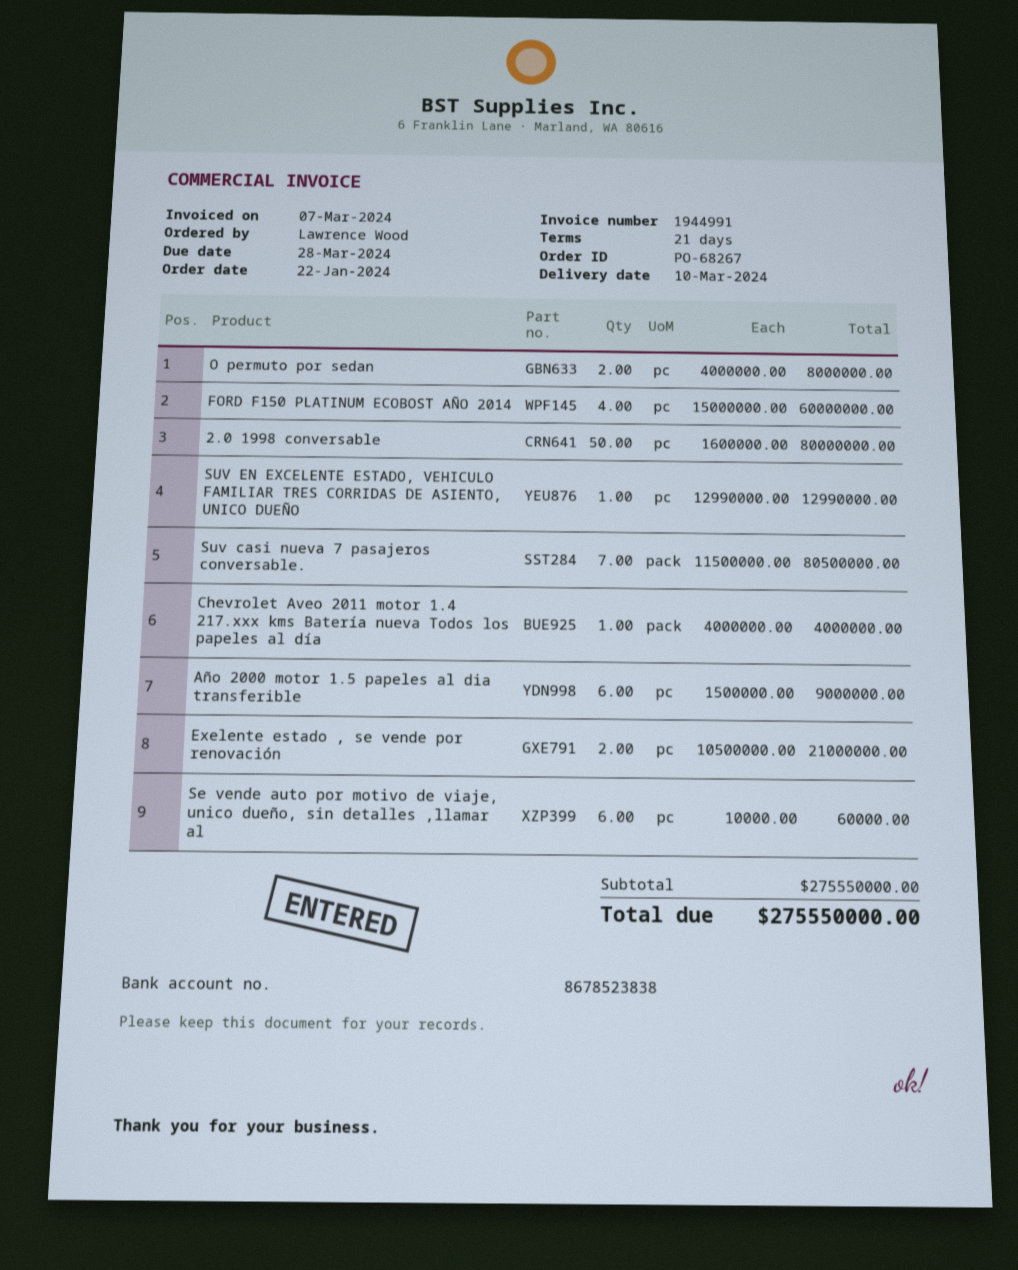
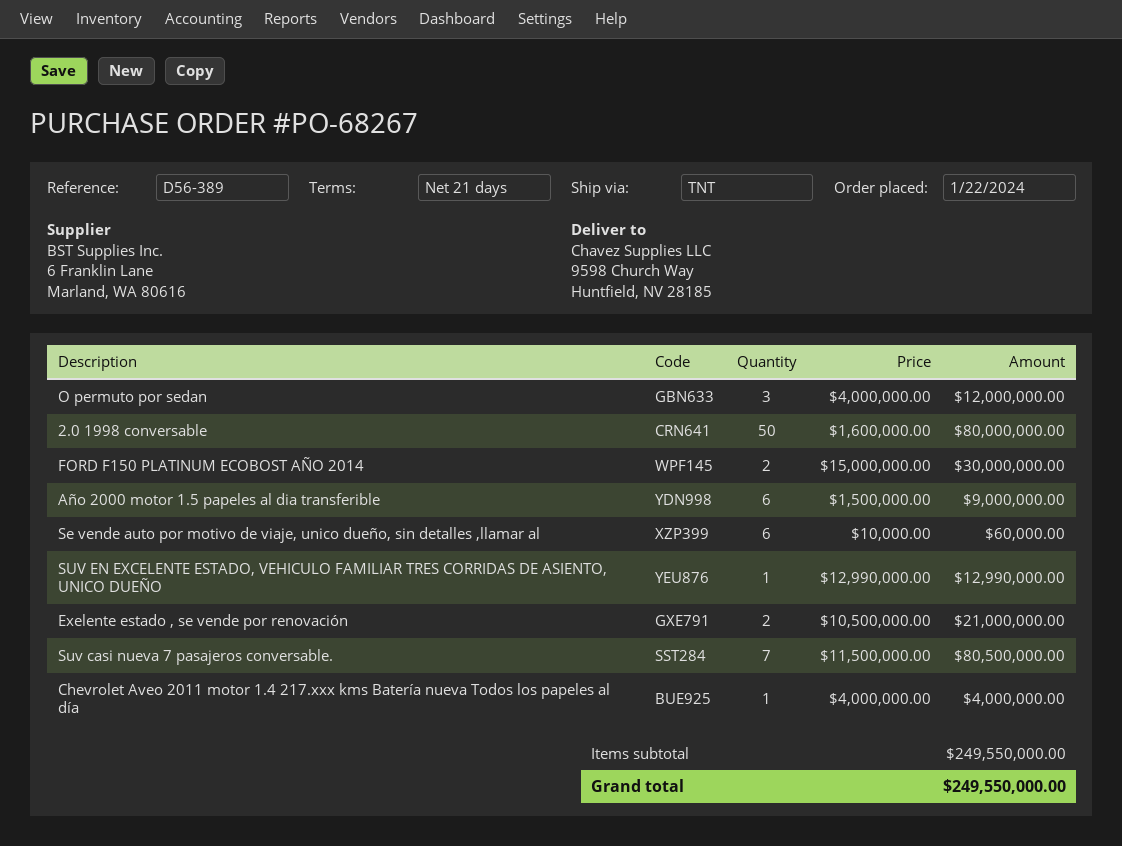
O permuto por sedan: 2 x 4000000.00 = 8000000.00 -> 3 x 4000000.00 = 12000000.00
FORD F150 PLATINUM ECOBOST AÑO 2014: 4 x 15000000.00 = 60000000.00 -> 2 x 15000000.00 = 30000000.00
subtotal: 275550000.00 -> 249550000.00
total: 275550000.00 -> 249550000.00

